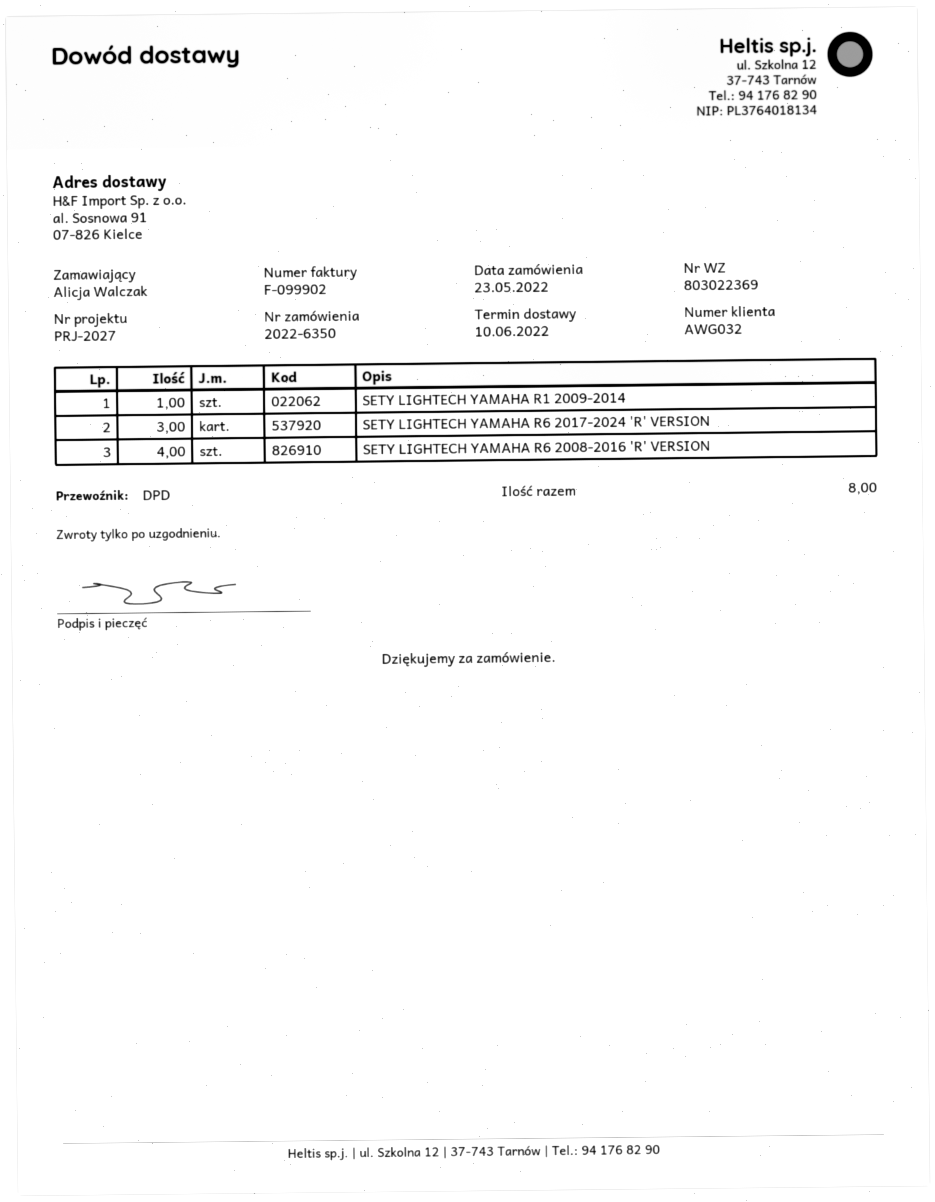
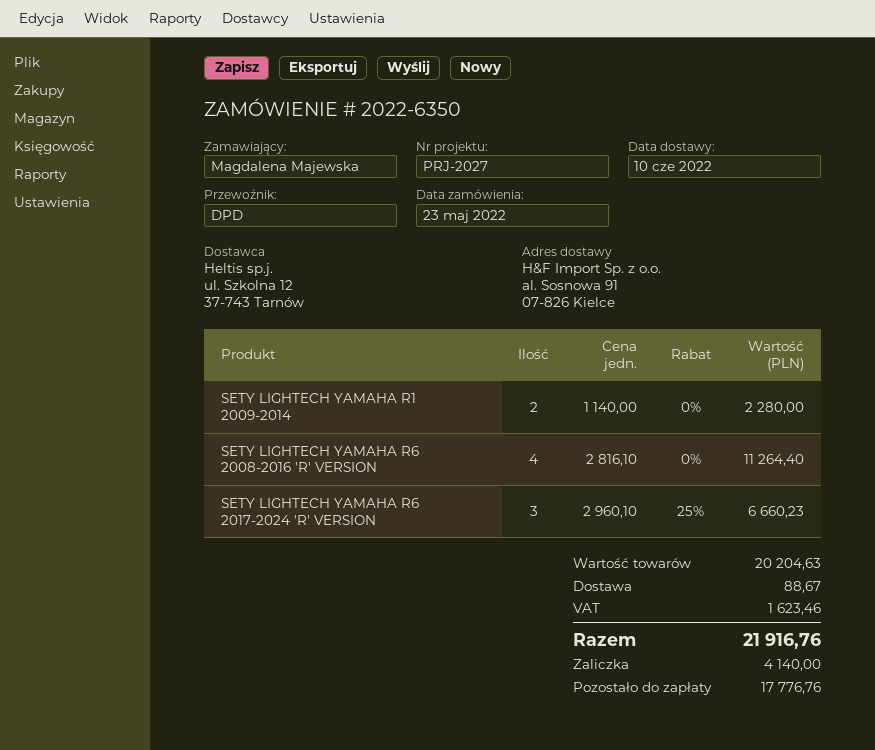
ordered by: Alicja Walczak -> Magdalena Majewska
SETY LIGHTECH YAMAHA R1 2009-2014: 1 -> 2

